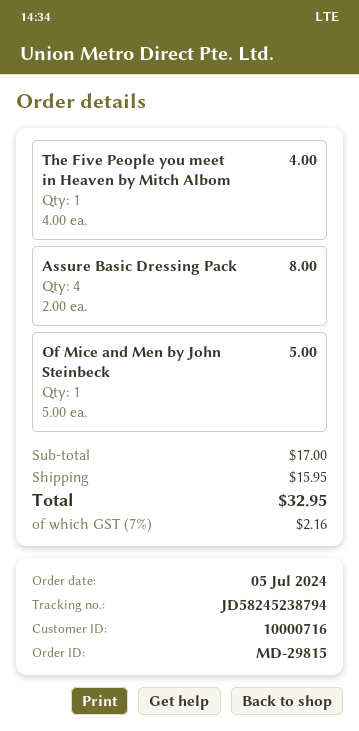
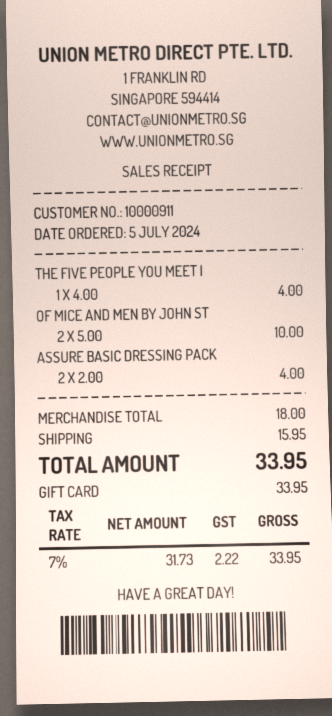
customer number: 10000716 -> 10000911
Assure Basic Dressing Pack: 4 x 2.00 = 8.00 -> 2 x 2.00 = 4.00
Of Mice and Men by John Steinbeck: 1 x 5.00 = 5.00 -> 2 x 5.00 = 10.00
subtotal: 17.00 -> 18.00
tax: 7% = 2.16 -> 7% = 2.22
total: 32.95 -> 33.95

